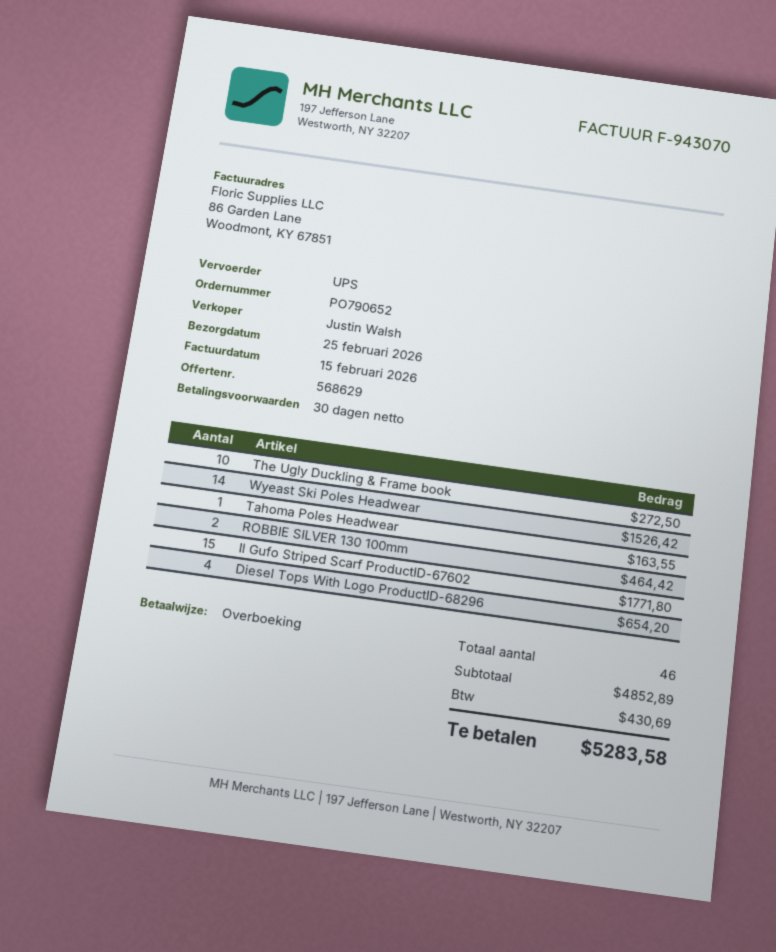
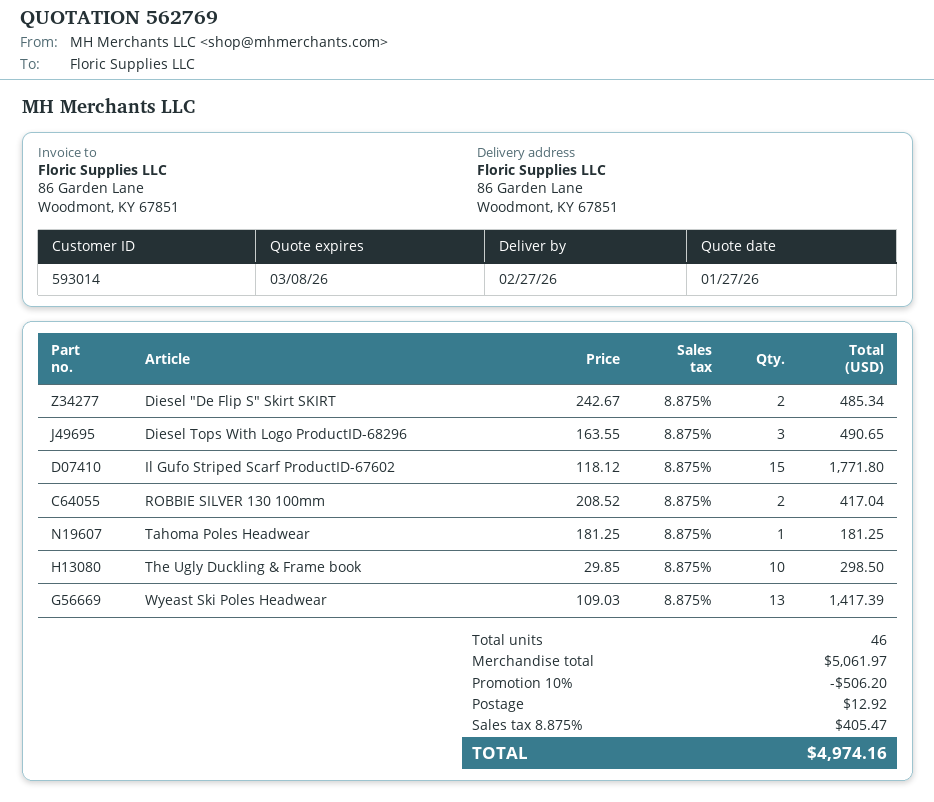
quote number: 568629 -> 562769
delivery date: 2026-02-25 -> 2026-02-27
The Ugly Duckling & Frame book: 10 for 272.50 -> 10 for 298.50
Wyeast Ski Poles Headwear: 14 for 1526.42 -> 13 for 1417.39
Tahoma Poles Headwear: 1 for 163.55 -> 1 for 181.25
ROBBIE SILVER 130 100mm: 2 for 464.42 -> 2 for 417.04
Diesel Tops With Logo ProductID-68296: 4 for 654.20 -> 3 for 490.65
Diesel "De Flip S" Skirt SKIRT: none -> 2 for 485.34
subtotal: 4852.89 -> 5061.97
discount: none -> 10% = 506.20
shipping: none -> 12.92
tax: 430.69 -> 405.47
total: 5283.58 -> 4974.16

